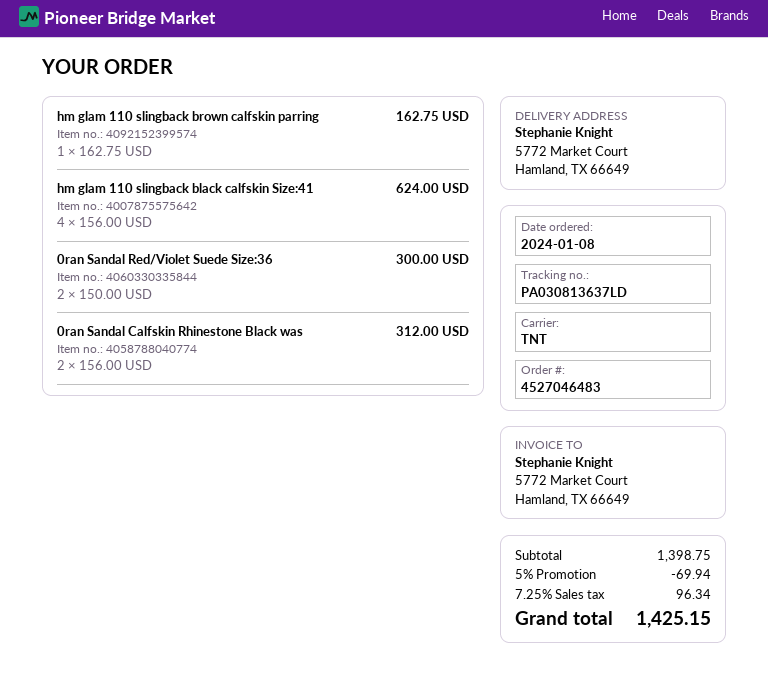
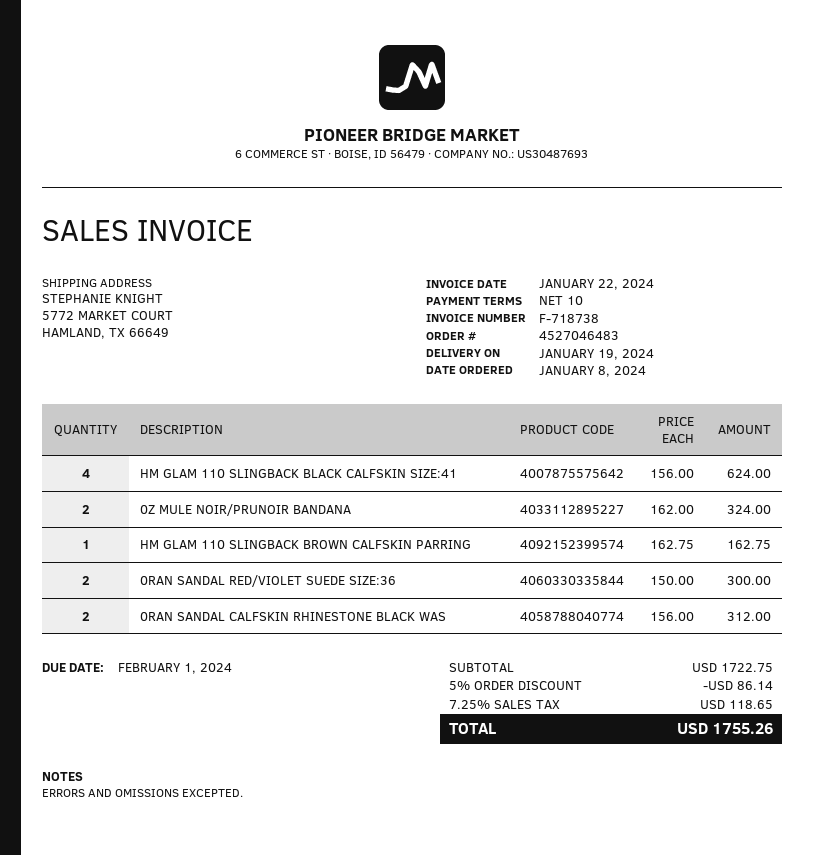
0Z MULE NOIR/PRUNOIR BANDANA: none -> 2 x 162.00 = 324.00
subtotal: 1398.75 -> 1722.75
discount: 5% = 69.94 -> 5% = 86.14
tax: 7.25% = 96.34 -> 7.25% = 118.65
total: 1425.15 -> 1755.26

